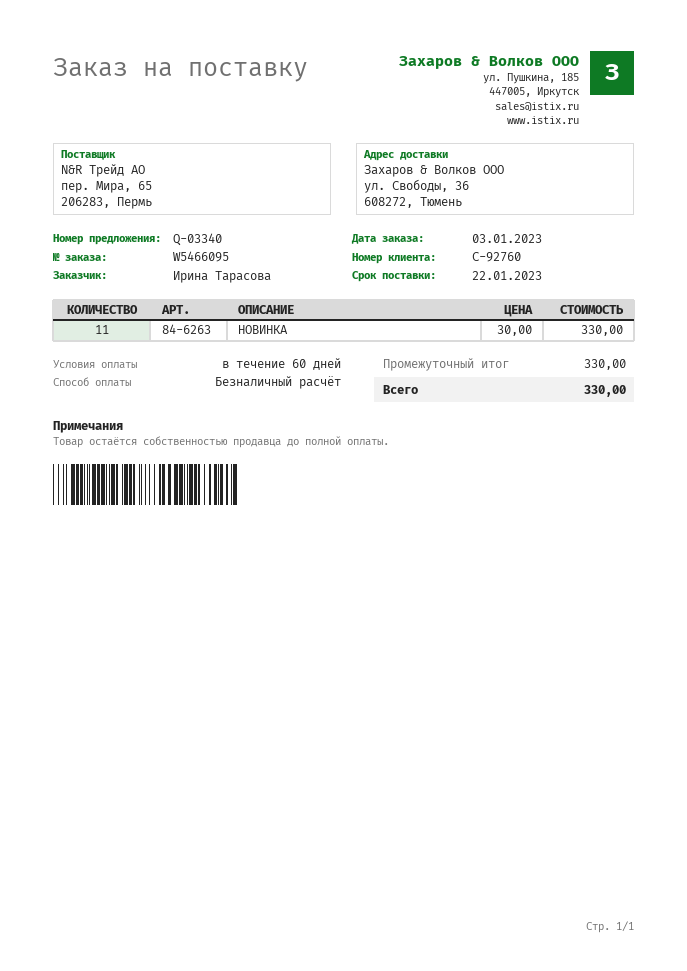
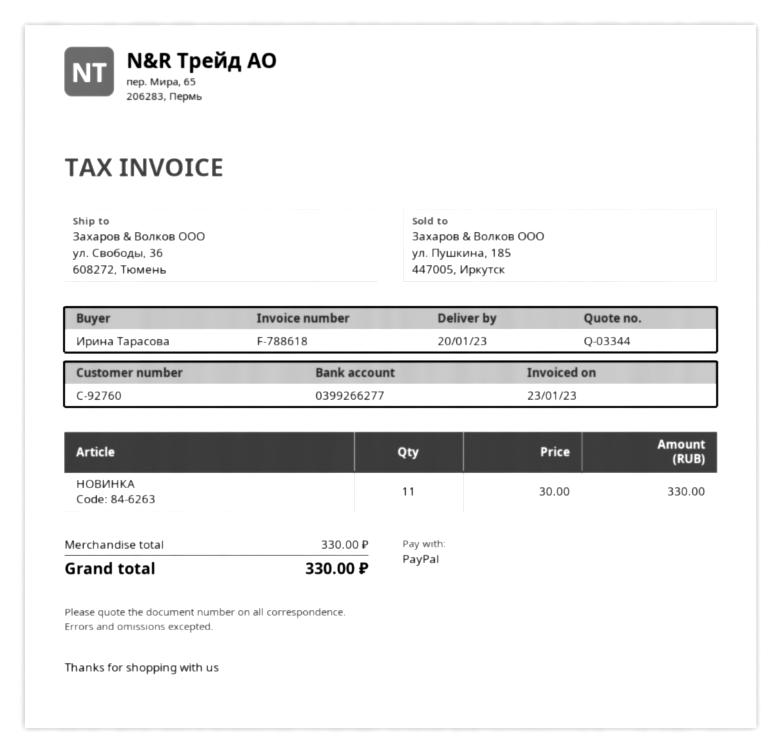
quote number: Q-03340 -> Q-03344
delivery date: 2023-01-22 -> 2023-01-20
payment method: bank transfer -> PayPal

